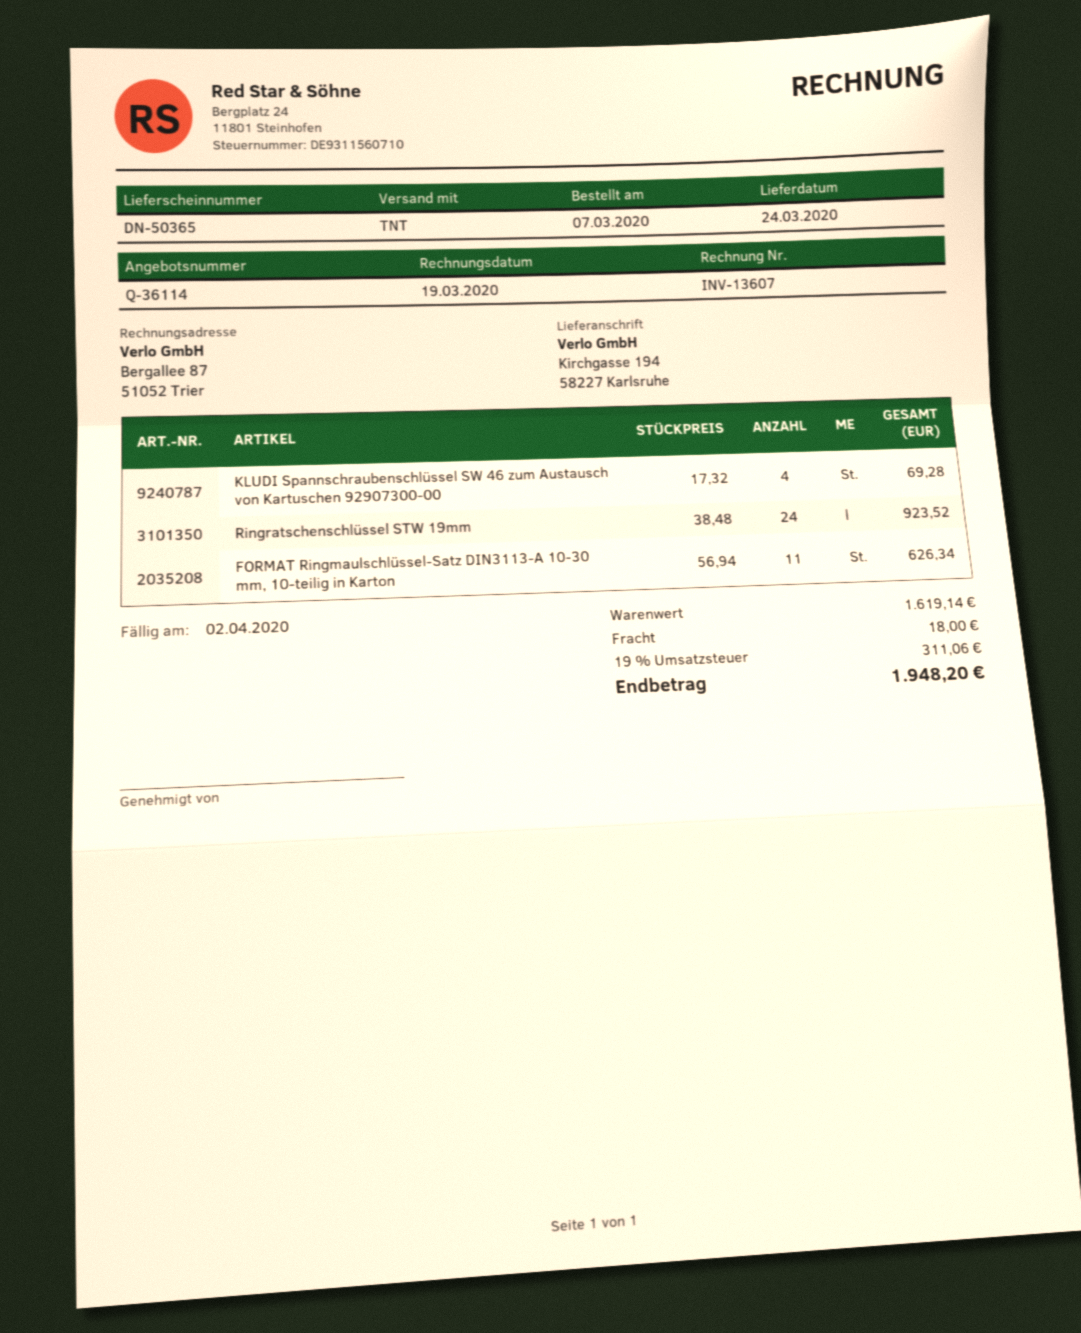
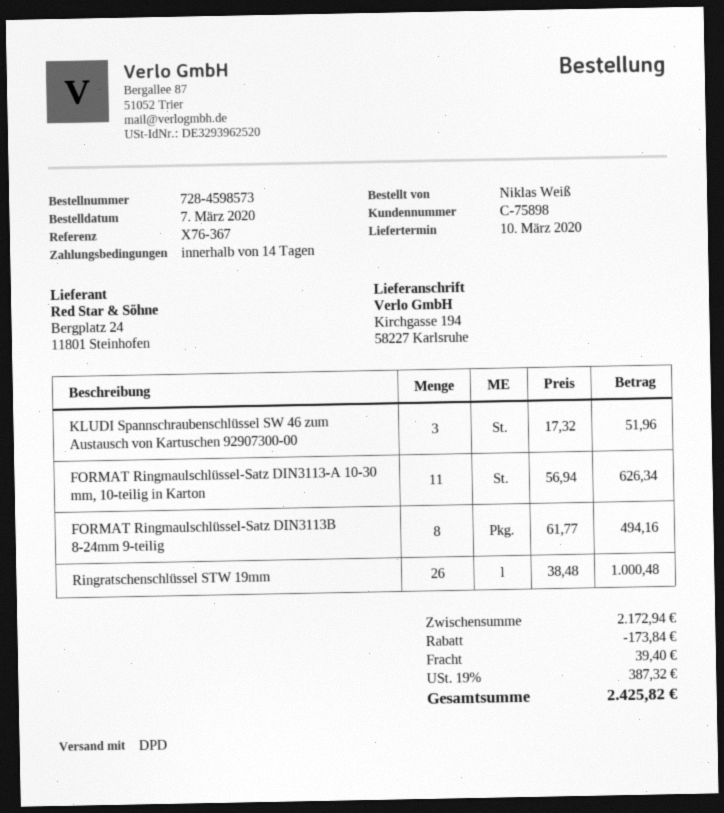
delivery date: 2020-03-24 -> 2020-03-10
shipping method: TNT -> DPD
KLUDI Spannschraubenschlüssel SW 46 zum Austausch von Kartuschen 92907300-00: 4 x 17.32 = 69.28 -> 3 x 17.32 = 51.96
Ringratschenschlüssel STW 19mm: 24 x 38.48 = 923.52 -> 26 x 38.48 = 1000.48
FORMAT Ringmaulschlüssel-Satz DIN3113B 8-24mm 9-teilig: none -> 8 x 61.77 = 494.16
subtotal: 1619.14 -> 2172.94
discount: none -> 173.84
shipping: 18.00 -> 39.40
tax: 19% = 311.06 -> 19% = 387.32
total: 1948.20 -> 2425.82

